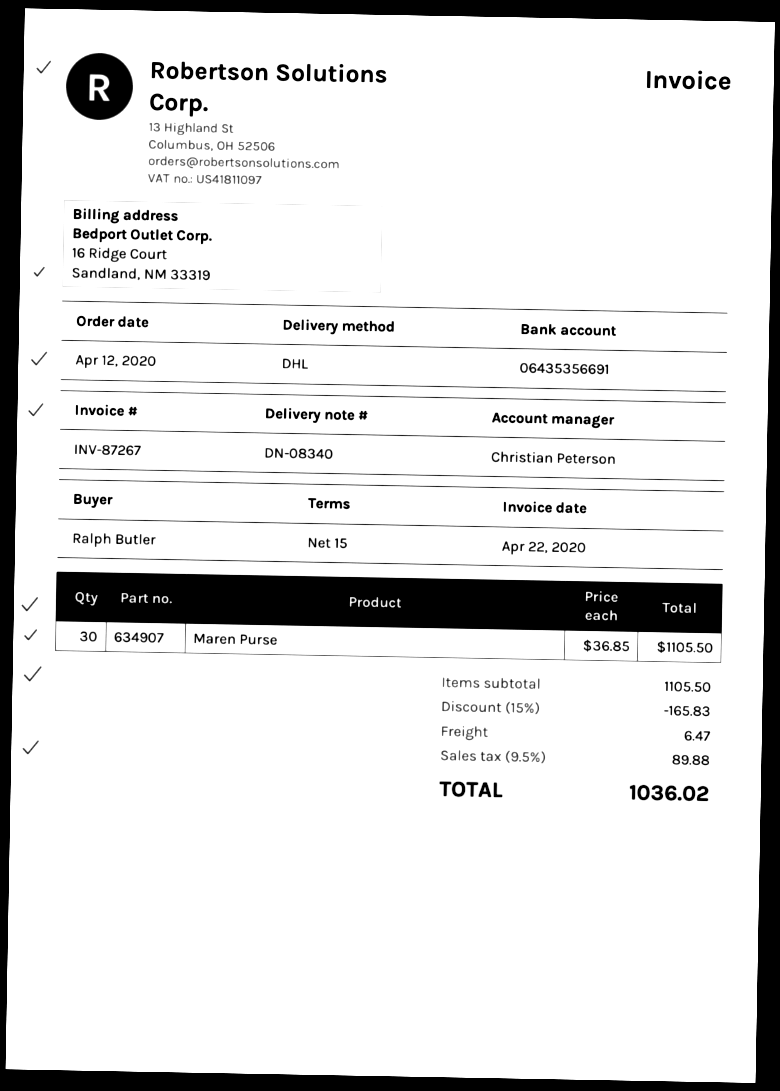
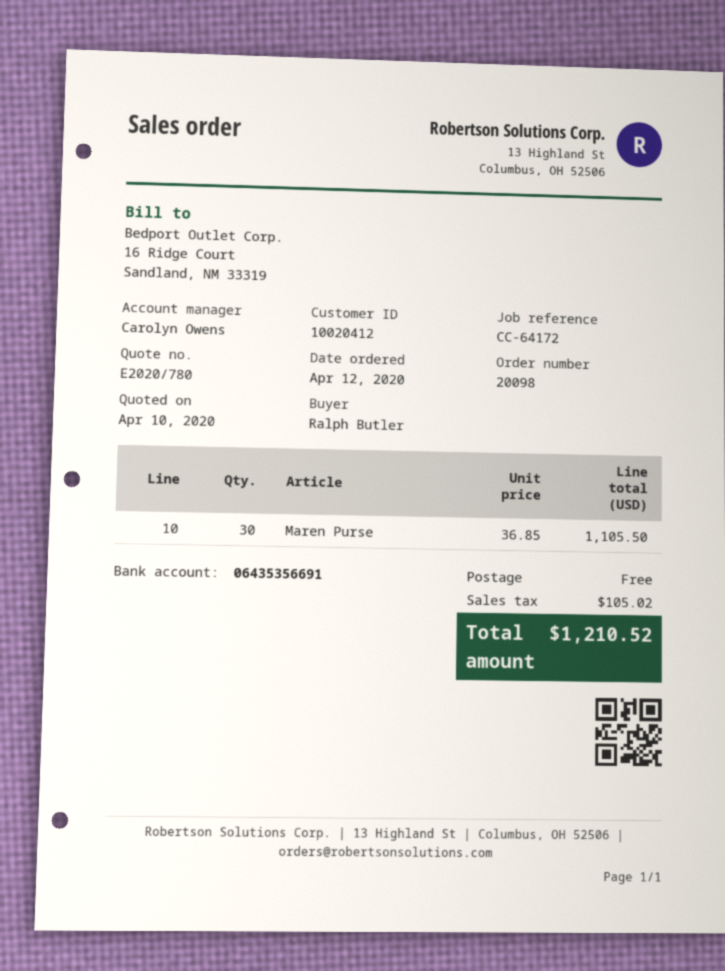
sales rep: Christian Peterson -> Carolyn Owens
discount: 15% = 165.83 -> none
shipping: 6.47 -> 0.00
tax: 89.88 -> 105.02
total: 1036.02 -> 1210.52

